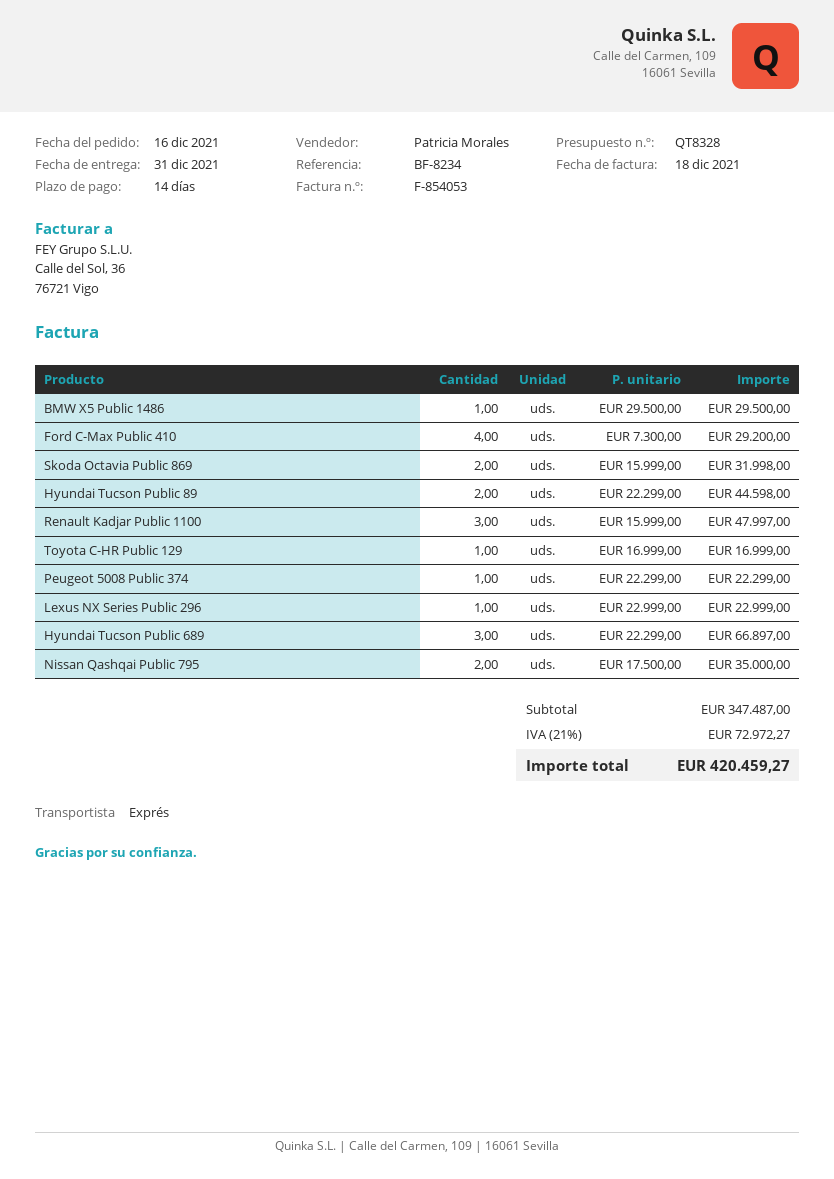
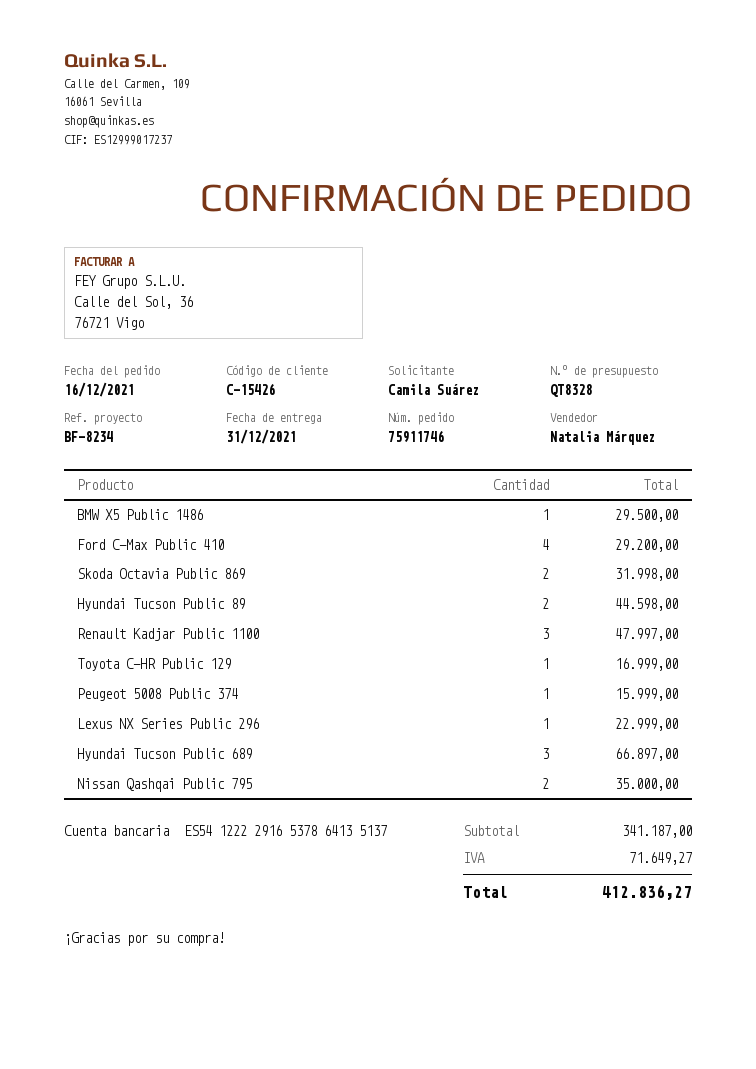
sales rep: Patricia Morales -> Natalia Márquez
Peugeot 5008 Public 374: 1 for 22299.00 -> 1 for 15999.00
subtotal: 347487.00 -> 341187.00
tax: 72972.27 -> 71649.27
total: 420459.27 -> 412836.27

